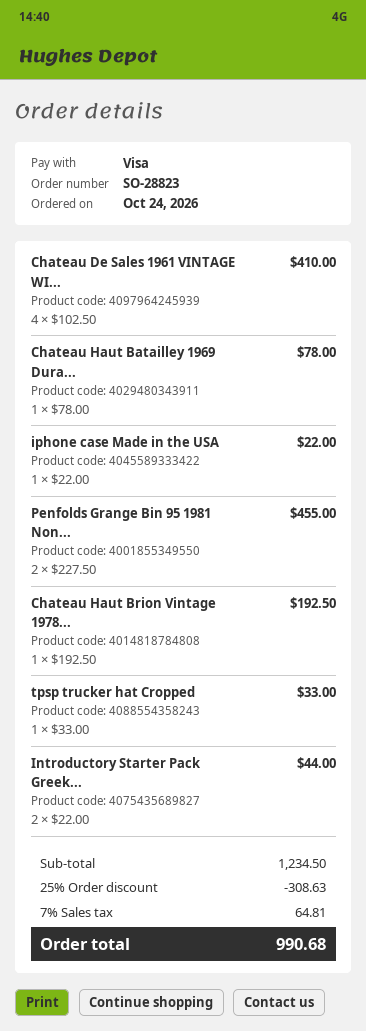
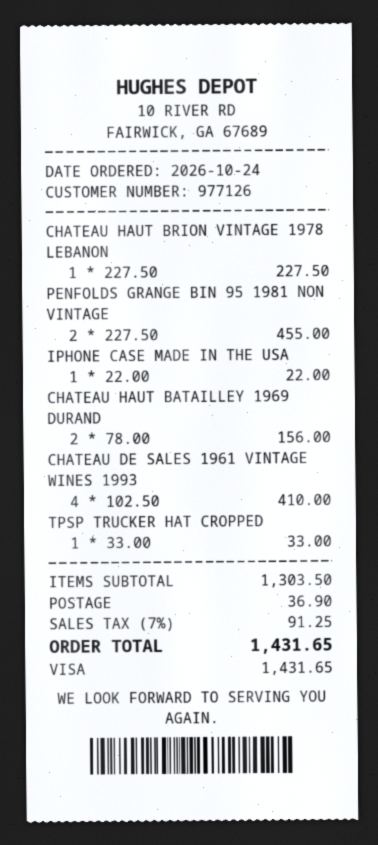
Chateau Haut Batailley 1969 Dura...: 1 x 78.00 = 78.00 -> 2 x 78.00 = 156.00
Chateau Haut Brion Vintage 1978...: 1 x 192.50 = 192.50 -> 1 x 227.50 = 227.50
Introductory Starter Pack Greek...: 2 x 22.00 = 44.00 -> none
subtotal: 1234.50 -> 1303.50
discount: 25% = 308.63 -> none
shipping: none -> 36.90
tax: 7% = 64.81 -> 7% = 91.25
total: 990.68 -> 1431.65

